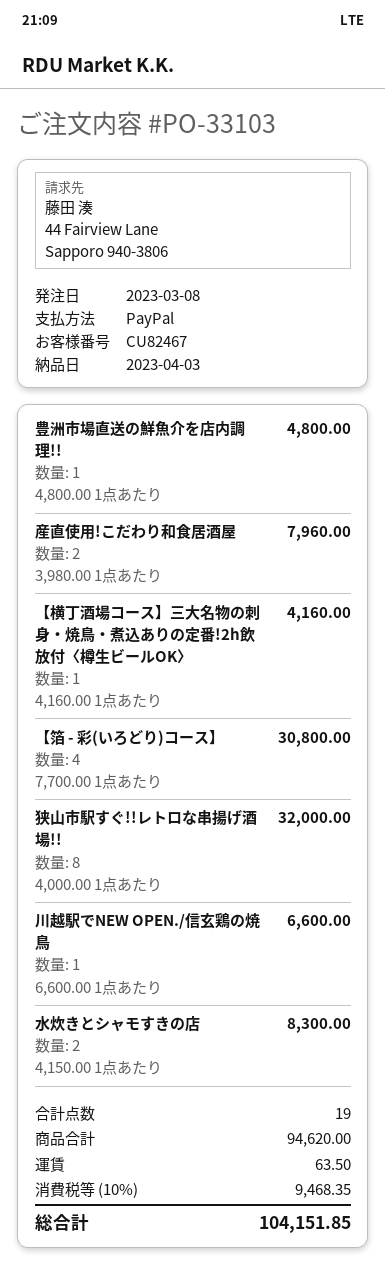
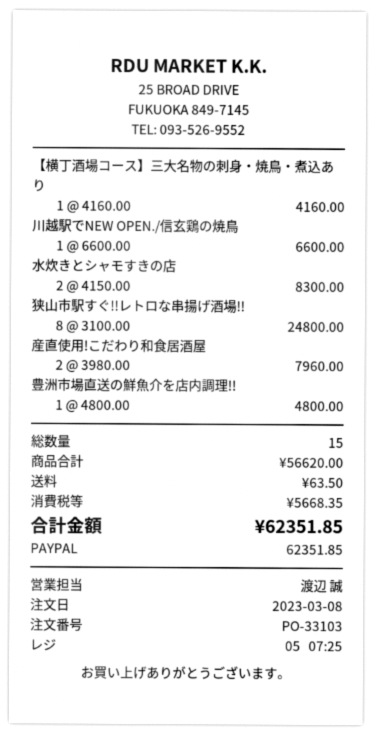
【箔 - 彩(いろどり)コース】: 4 x 7700.00 = 30800.00 -> none
狭山市駅すぐ!!レトロな串揚げ酒場!!: 8 x 4000.00 = 32000.00 -> 8 x 3100.00 = 24800.00
total quantity: 19 -> 15
subtotal: 94620.00 -> 56620.00
tax: 9468.35 -> 5668.35
total: 104151.85 -> 62351.85

